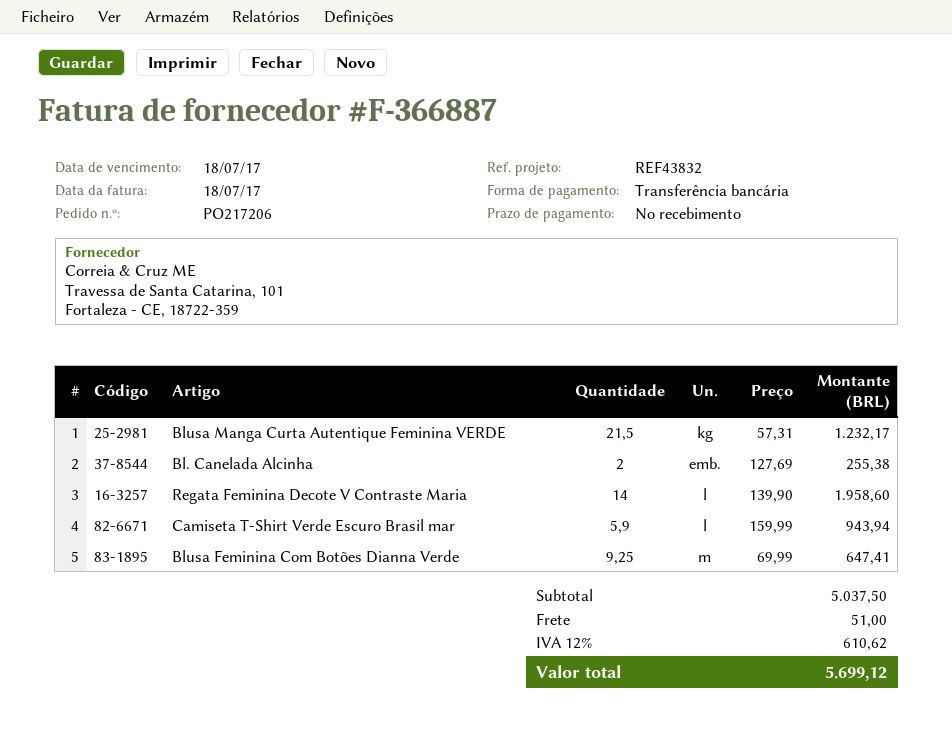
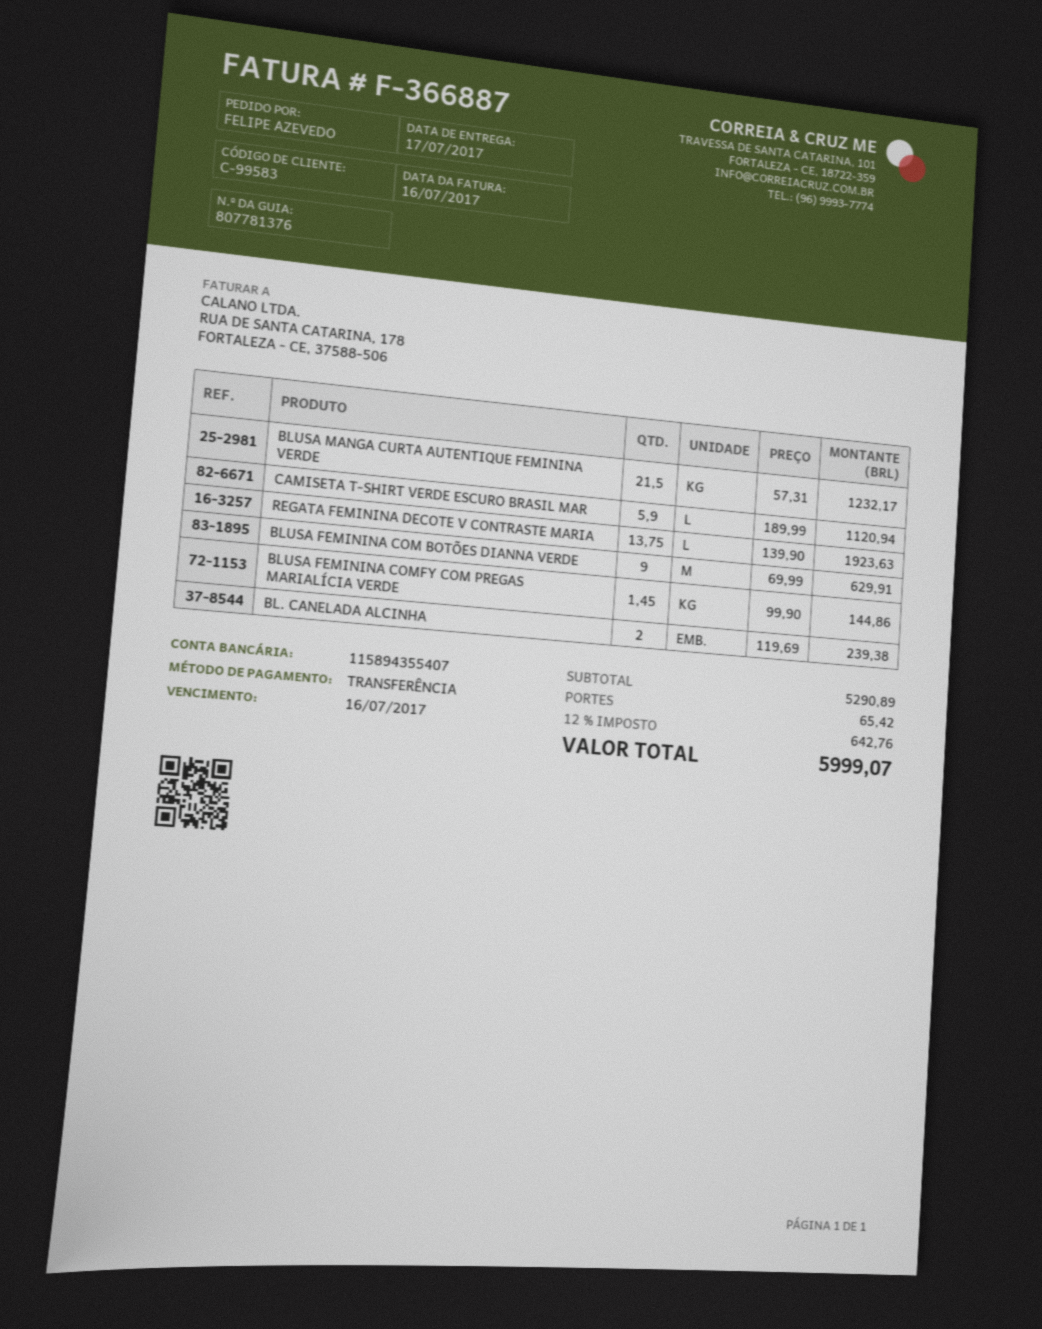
invoice date: 2017-07-18 -> 2017-07-16
due date: 2017-07-18 -> 2017-07-16
Bl. Canelada Alcinha: 2 x 127.69 = 255.38 -> 2 x 119.69 = 239.38
Regata Feminina Decote V Contraste Maria: 14 x 139.90 = 1958.60 -> 13.75 x 139.90 = 1923.63
Camiseta T-Shirt Verde Escuro Brasil mar: 5.9 x 159.99 = 943.94 -> 5.9 x 189.99 = 1120.94
Blusa Feminina Com Botões Dianna Verde: 9.25 x 69.99 = 647.41 -> 9 x 69.99 = 629.91
BLUSA FEMININA COMFY COM PREGAS MARIALÍCIA VERDE: none -> 1.45 x 99.90 = 144.86
subtotal: 5037.50 -> 5290.89
shipping: 51.00 -> 65.42
tax: 12% = 610.62 -> 12% = 642.76
total: 5699.12 -> 5999.07

